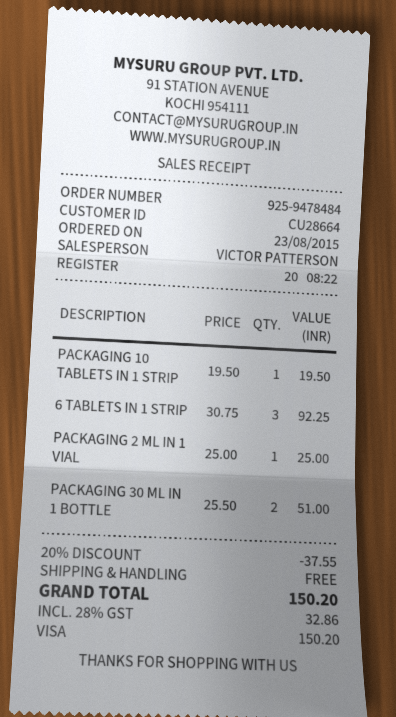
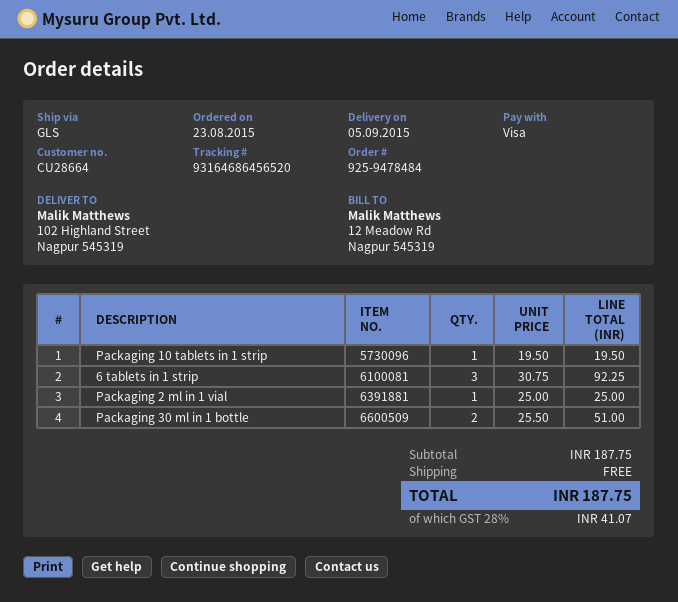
discount: 20% = 37.55 -> none
tax: 28% = 32.86 -> 28% = 41.07
total: 150.20 -> 187.75

